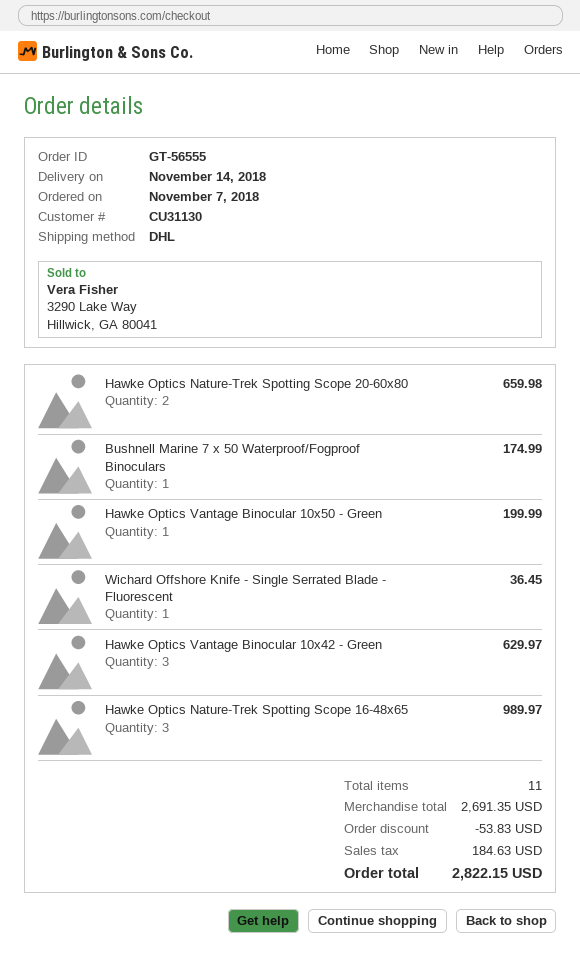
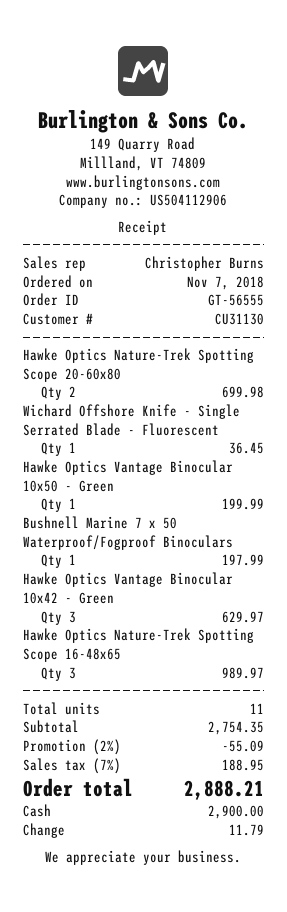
Hawke Optics Nature-Trek Spotting Scope 20-60x80: 2 for 659.98 -> 2 for 699.98
Bushnell Marine 7 x 50 Waterproof/Fogproof Binoculars: 1 for 174.99 -> 1 for 197.99
subtotal: 2691.35 -> 2754.35
discount: 53.83 -> 55.09
tax: 184.63 -> 188.95
total: 2822.15 -> 2888.21

